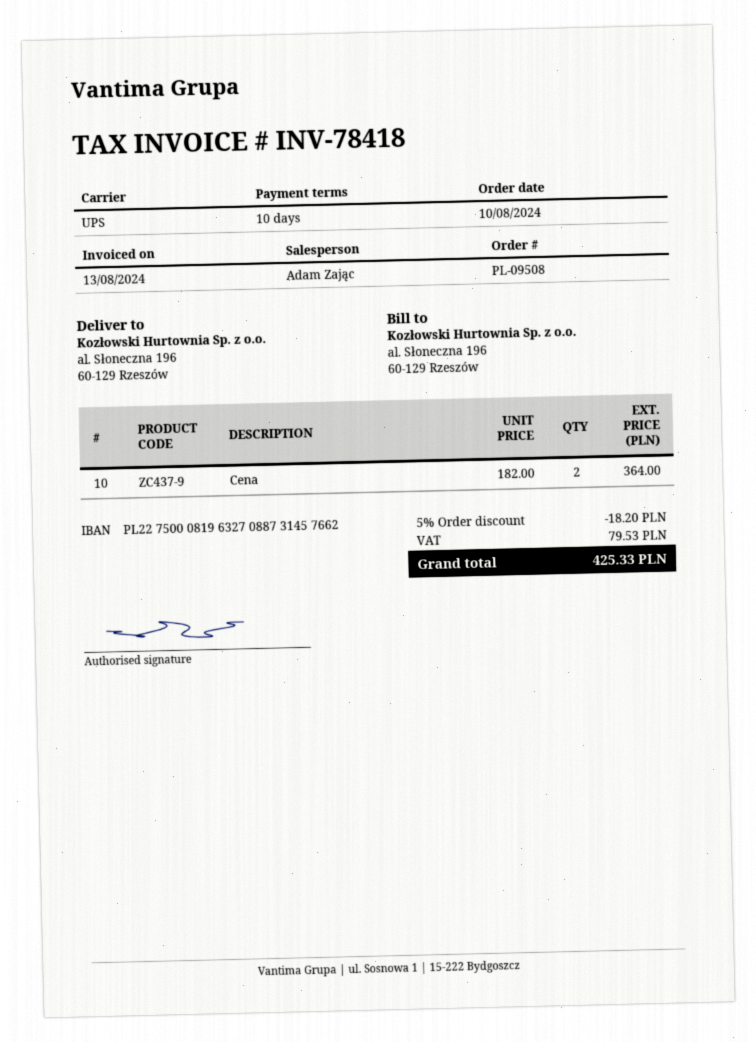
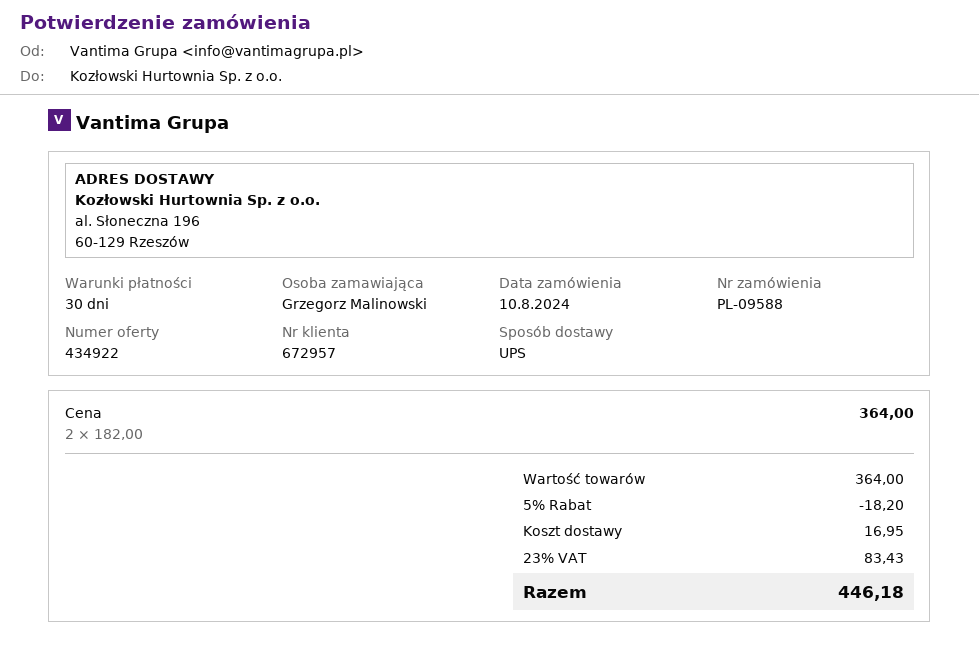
order number: PL-09508 -> PL-09588
payment terms: 10 days -> 30 days
shipping: none -> 16.95
tax: 79.53 -> 83.43
total: 425.33 -> 446.18

